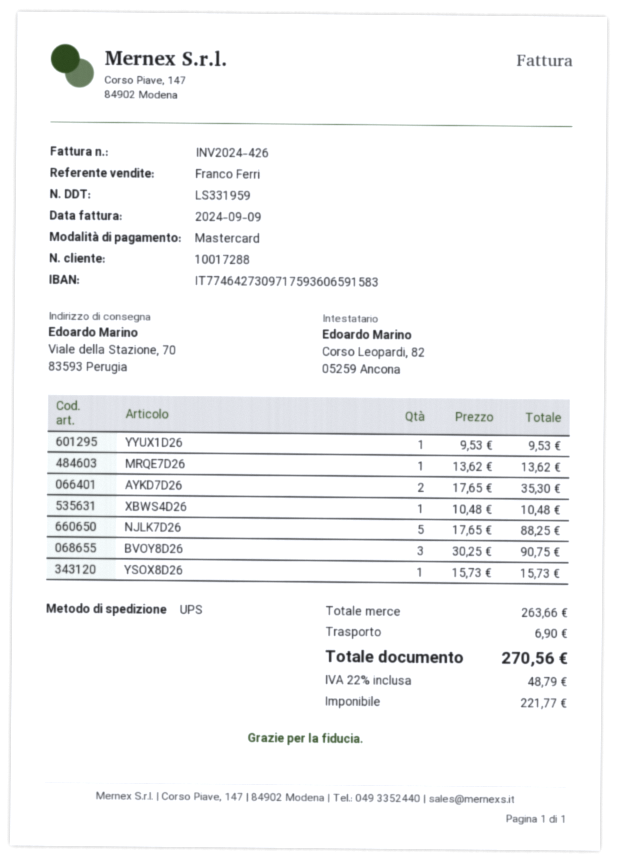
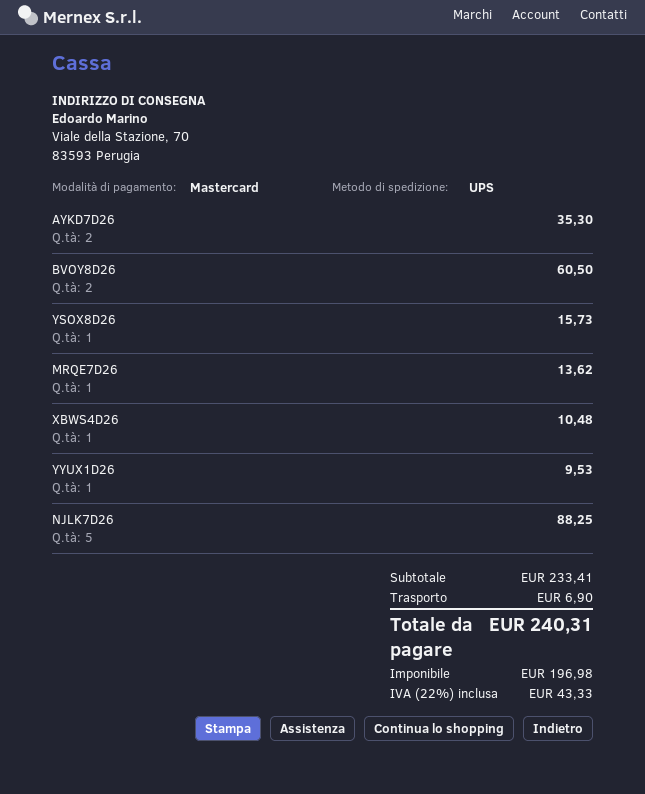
BVOY8D26: 3 for 90.75 -> 2 for 60.50
subtotal: 263.66 -> 233.41
net: 221.77 -> 196.98
tax: 22% = 48.79 -> 22% = 43.33
total: 270.56 -> 240.31

